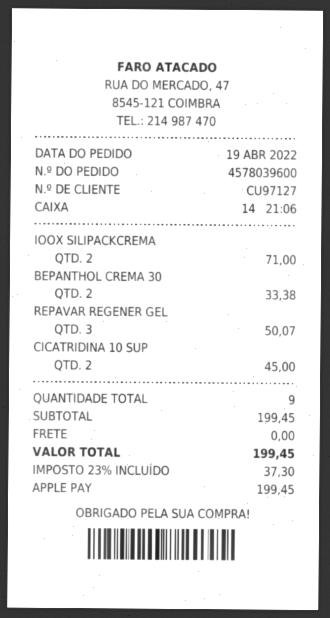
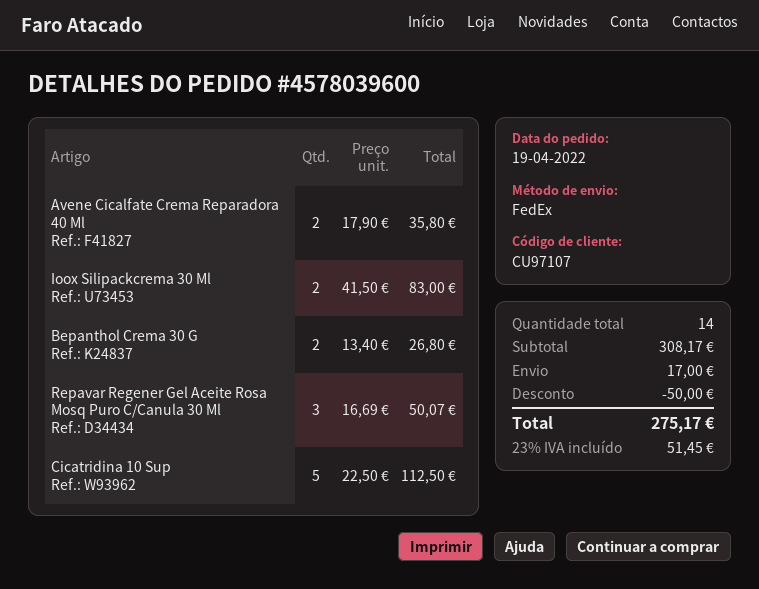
customer number: CU97127 -> CU97107
IOOX SILIPACKCREMA: 2 for 71.00 -> 2 for 83.00
BEPANTHOL CREMA 30: 2 for 33.38 -> 2 for 26.80
CICATRIDINA 10 SUP: 2 for 45.00 -> 5 for 112.50
Avene Cicalfate Crema Reparadora 40 Ml: none -> 2 for 35.80
total quantity: 9 -> 14
subtotal: 199.45 -> 308.17
discount: none -> 50.00
shipping: 0.00 -> 17.00
tax: 23% = 37.30 -> 23% = 51.45
total: 199.45 -> 275.17

